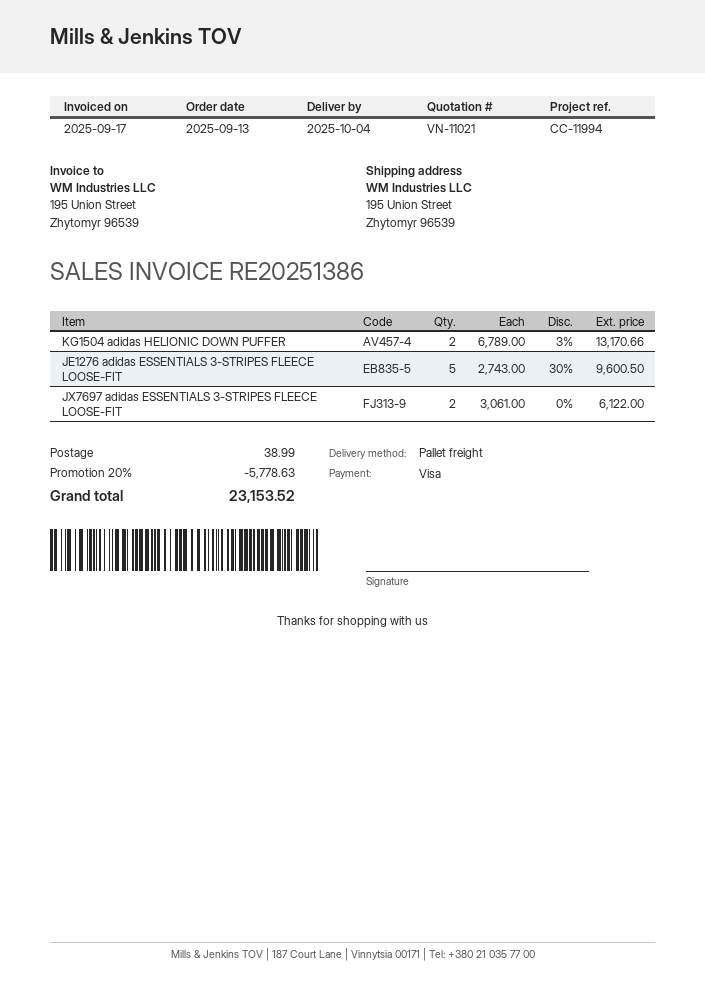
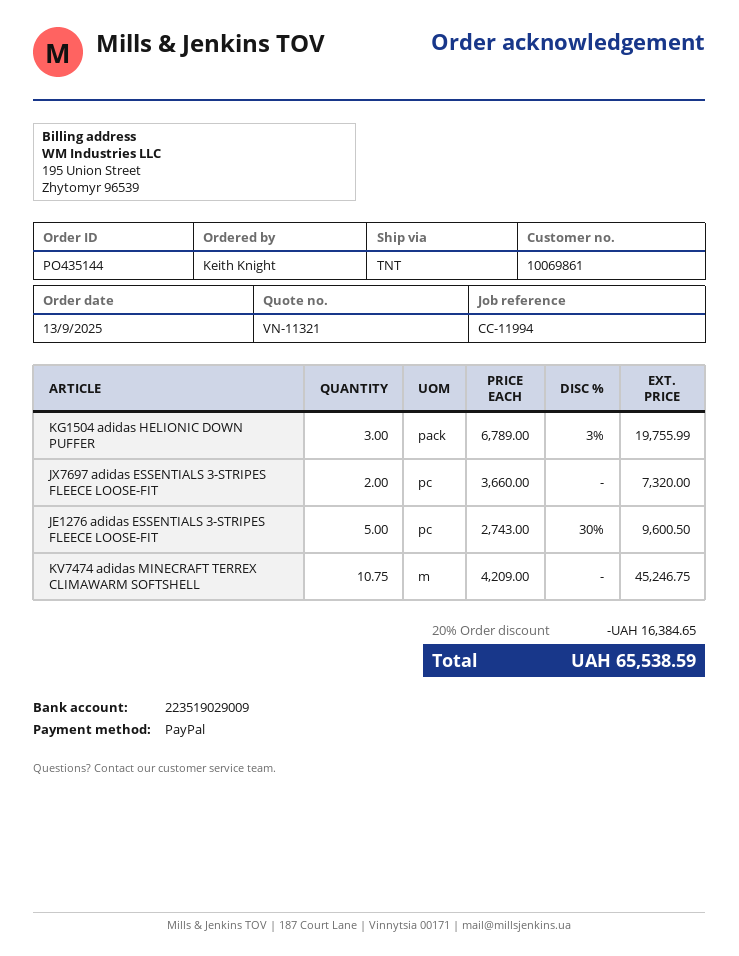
quote number: VN-11021 -> VN-11321
payment method: Visa -> PayPal
shipping method: pallet freight -> TNT
KG1504 adidas HELIONIC DOWN PUFFER: 2 x 6789.00 - 3% = 13170.66 -> 3 x 6789.00 - 3% = 19755.99
JX7697 adidas ESSENTIALS 3-STRIPES FLEECE LOOSE-FIT: 2 x 3061.00 = 6122.00 -> 2 x 3660.00 = 7320.00
KV7474 adidas MINECRAFT TERREX CLIMAWARM SOFTSHELL: none -> 10.75 x 4209.00 = 45246.75
discount: 20% = 5778.63 -> 20% = 16384.65
shipping: 38.99 -> none
total: 23153.52 -> 65538.59

